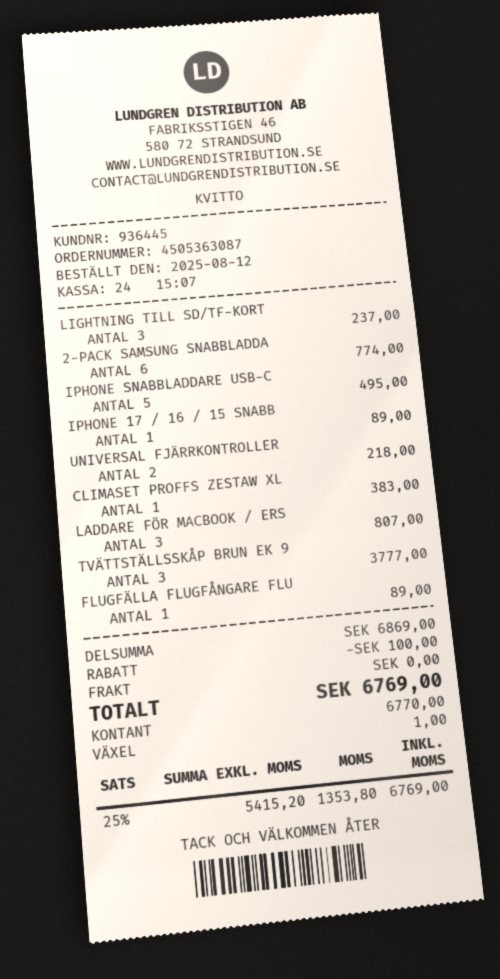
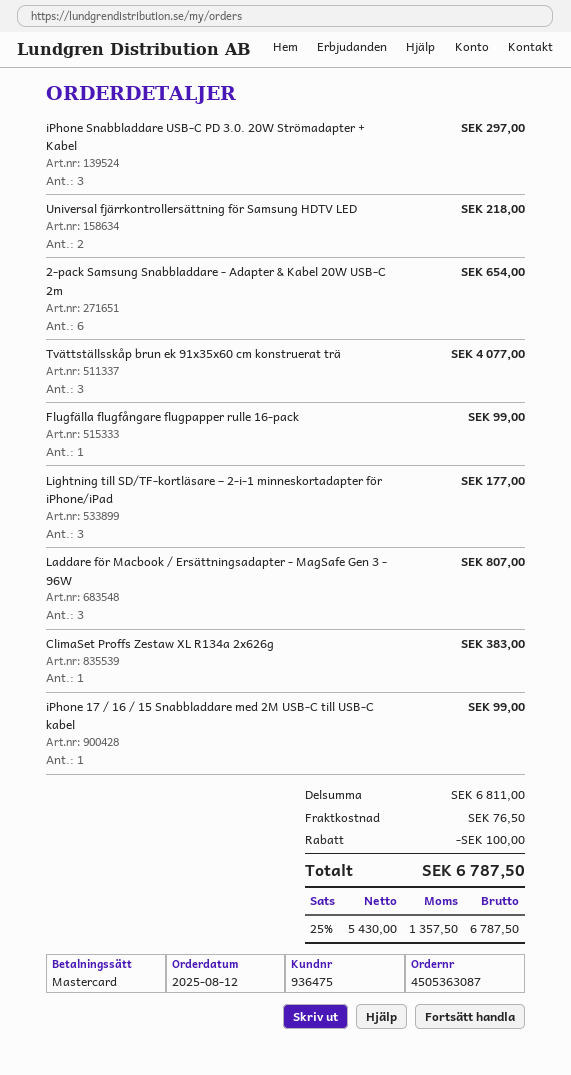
customer number: 936445 -> 936475
payment method: cash -> Mastercard
LIGHTNING TILL SD/TF-KORT: 3 for 237.00 -> 3 for 177.00
2-PACK SAMSUNG SNABBLADDA: 6 for 774.00 -> 6 for 654.00
IPHONE SNABBLADDARE USB-C: 5 for 495.00 -> 3 for 297.00
IPHONE 17 / 16 / 15 SNABB: 1 for 89.00 -> 1 for 99.00
TVÄTTSTÄLLSSKÅP BRUN EK 9: 3 for 3777.00 -> 3 for 4077.00
FLUGFÄLLA FLUGFÅNGARE FLU: 1 for 89.00 -> 1 for 99.00
subtotal: 6869.00 -> 6811.00
shipping: 0.00 -> 76.50
net: 5415.20 -> 5430.00
tax: 25% = 1353.80 -> 25% = 1357.50
total: 6769.00 -> 6787.50

